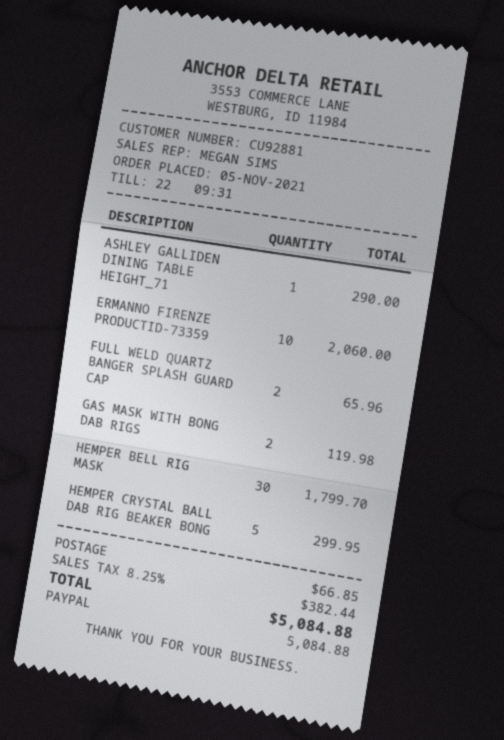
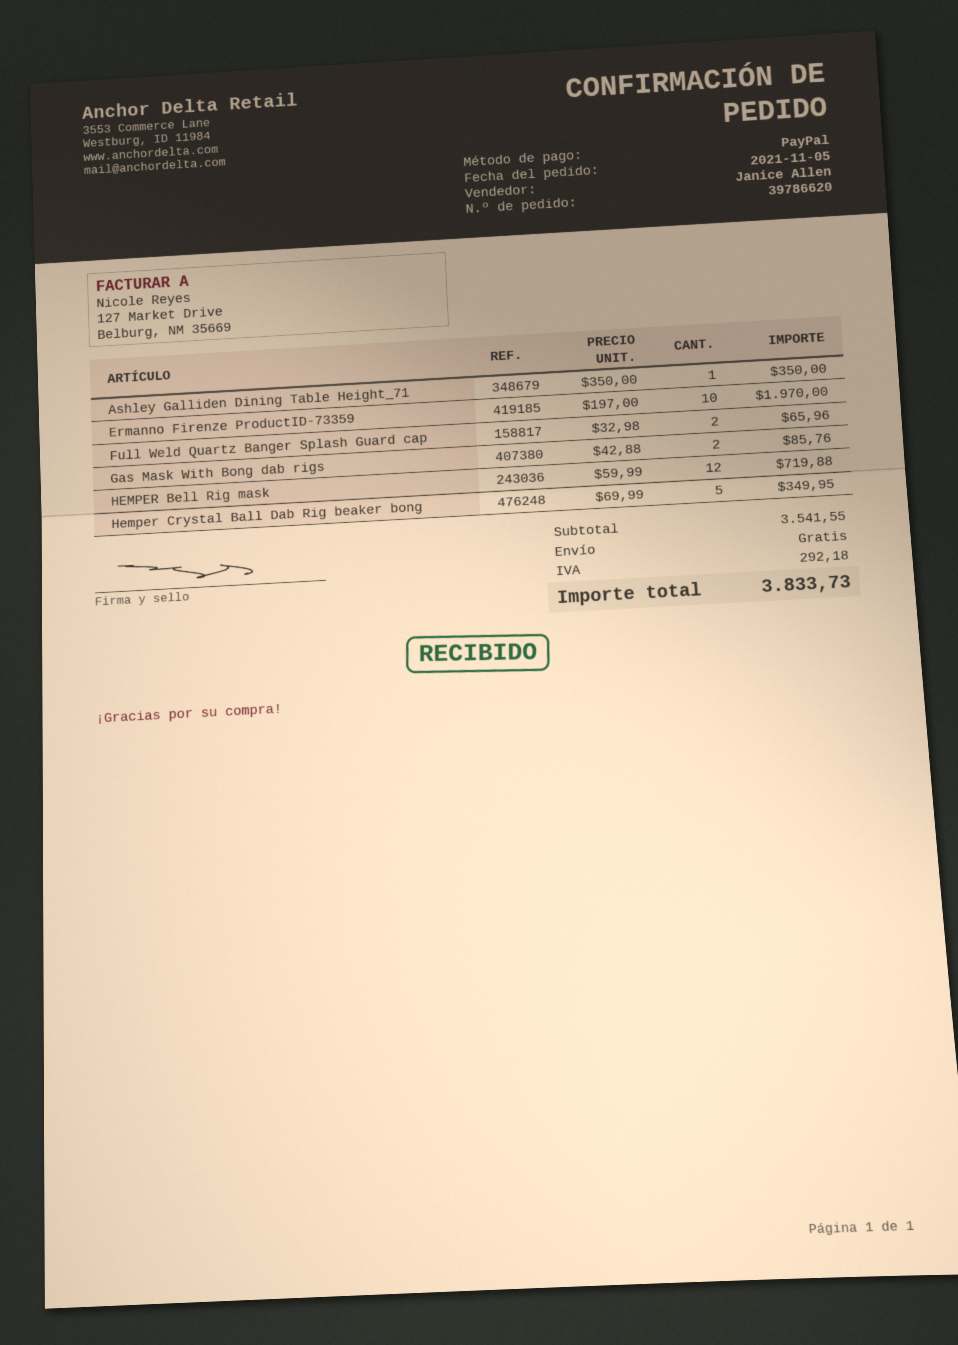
sales rep: MEGAN SIMS -> Janice Allen
ASHLEY GALLIDEN DINING TABLE HEIGHT_71: 1 for 290.00 -> 1 for 350.00
ERMANNO FIRENZE PRODUCTID-73359: 10 for 2060.00 -> 10 for 1970.00
GAS MASK WITH BONG DAB RIGS: 2 for 119.98 -> 2 for 85.76
HEMPER BELL RIG MASK: 30 for 1799.70 -> 12 for 719.88
HEMPER CRYSTAL BALL DAB RIG BEAKER BONG: 5 for 299.95 -> 5 for 349.95
shipping: 66.85 -> 0.00
tax: 382.44 -> 292.18
total: 5084.88 -> 3833.73

